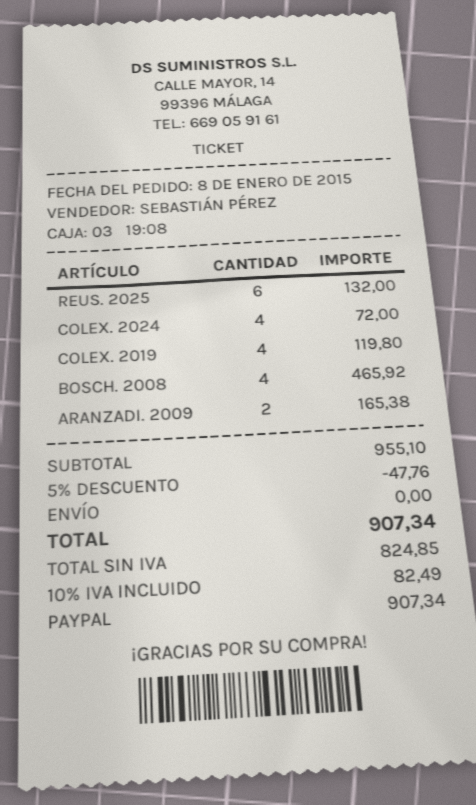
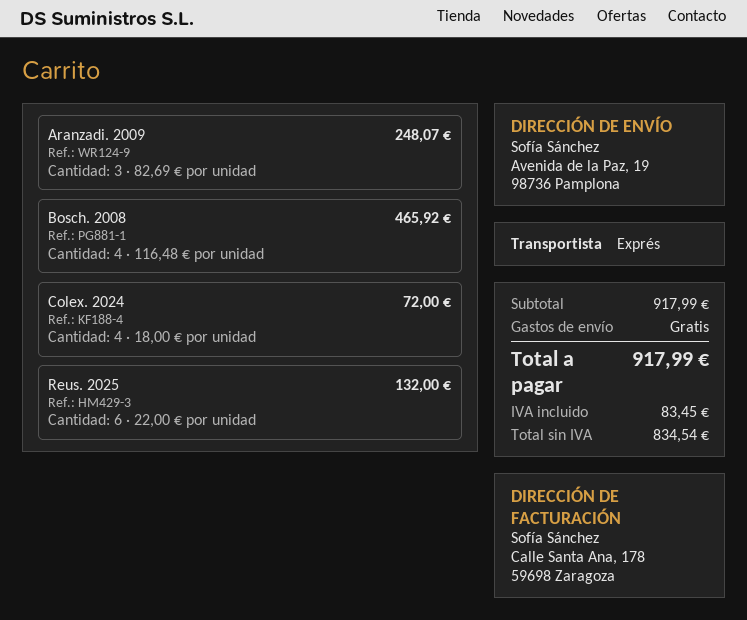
COLEX. 2019: 4 for 119.80 -> none
ARANZADI. 2009: 2 for 165.38 -> 3 for 248.07
subtotal: 955.10 -> 917.99
discount: 5% = 47.76 -> none
net: 824.85 -> 834.54
tax: 82.49 -> 83.45
total: 907.34 -> 917.99

